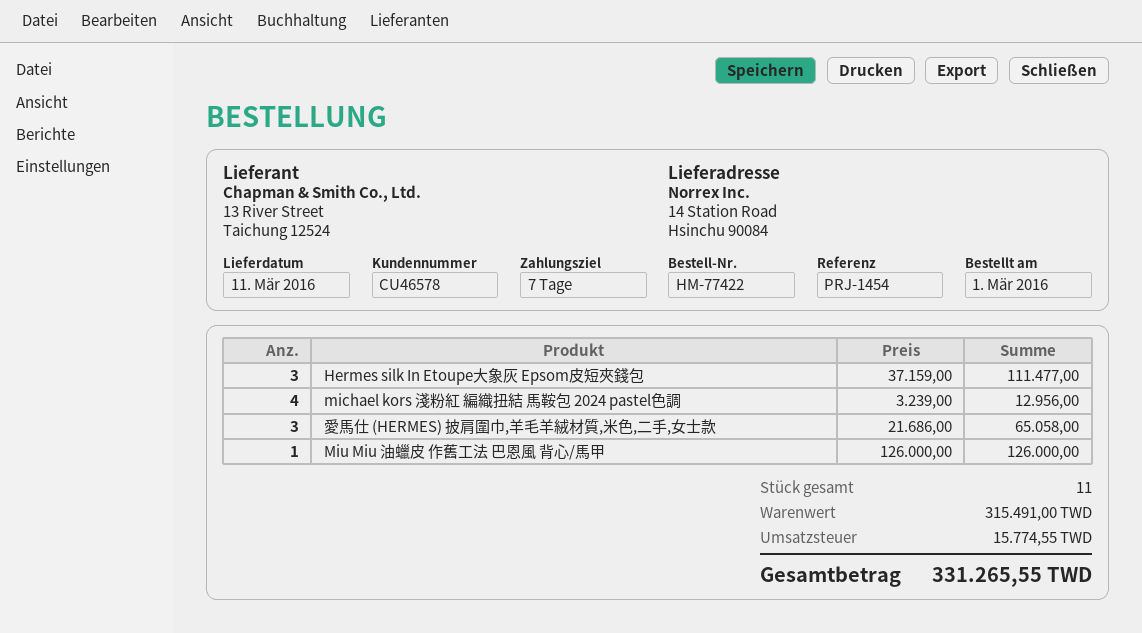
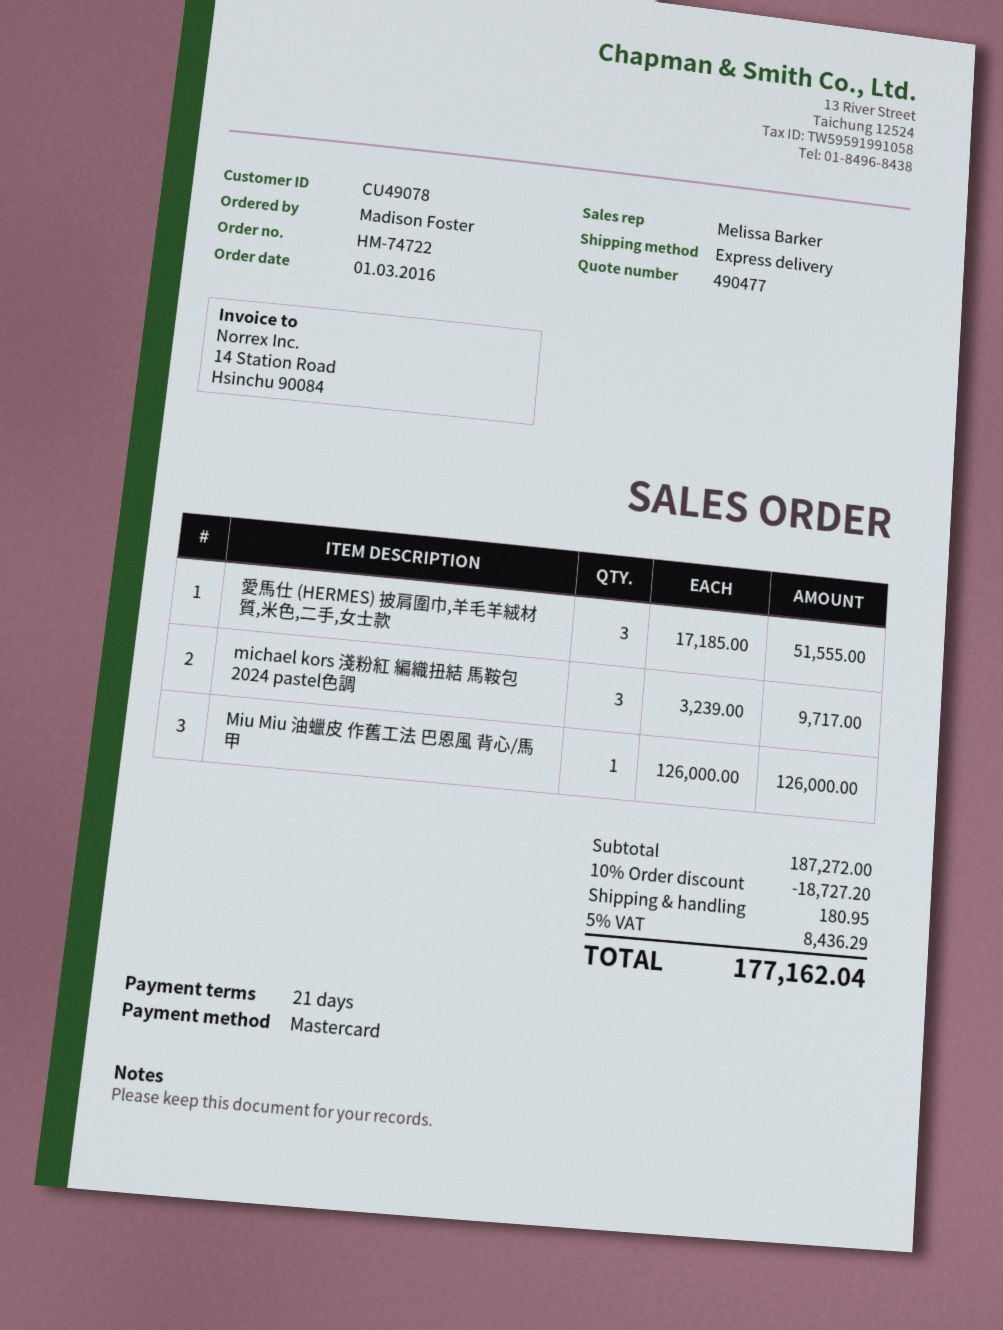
order number: HM-77422 -> HM-74722
payment terms: 7 days -> 21 days
customer number: CU46578 -> CU49078
Hermes silk In Etoupe大象灰 Epsom皮短夾錢包: 3 x 37159.00 = 111477.00 -> none
michael kors 淺粉紅 編織扭結 馬鞍包 2024 pastel色調: 4 x 3239.00 = 12956.00 -> 3 x 3239.00 = 9717.00
愛馬仕 (HERMES) 披肩圍巾,羊毛羊絨材質,米色,二手,女士款: 3 x 21686.00 = 65058.00 -> 3 x 17185.00 = 51555.00
subtotal: 315491.00 -> 187272.00
discount: none -> 10% = 18727.20
shipping: none -> 180.95
tax: 15774.55 -> 8436.29
total: 331265.55 -> 177162.04

